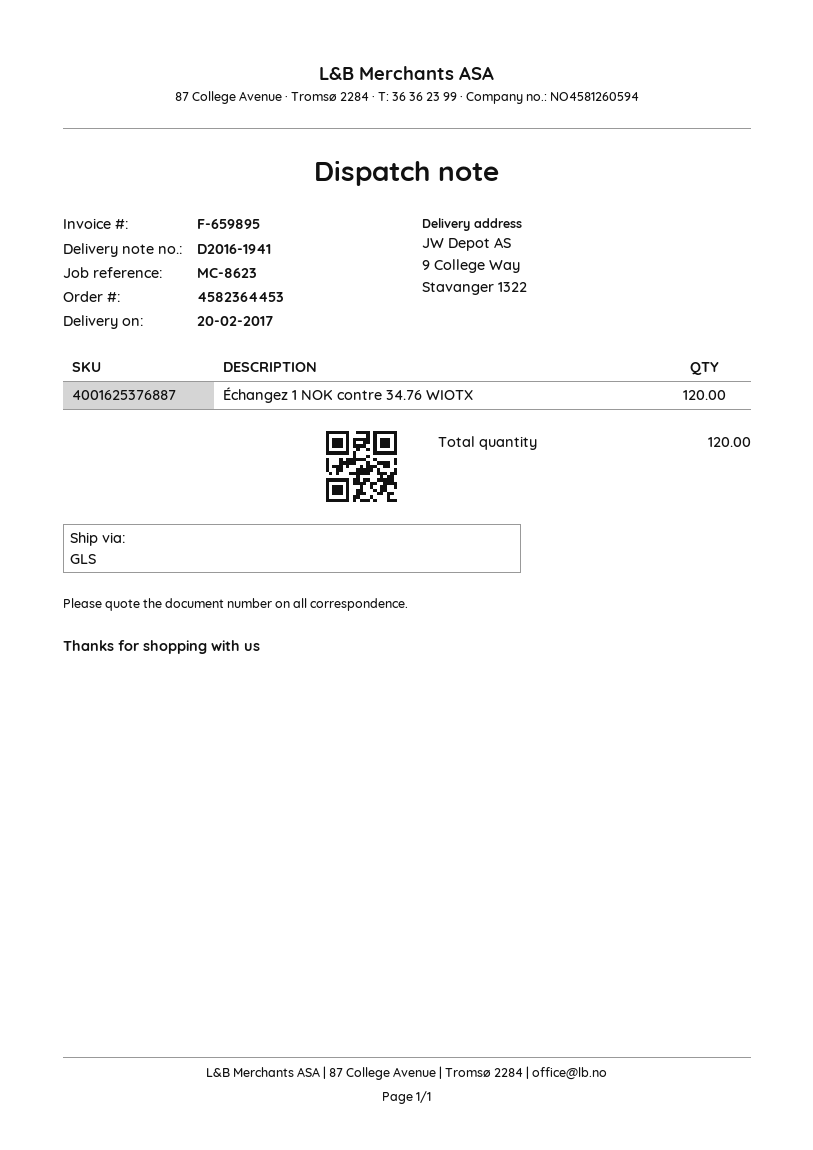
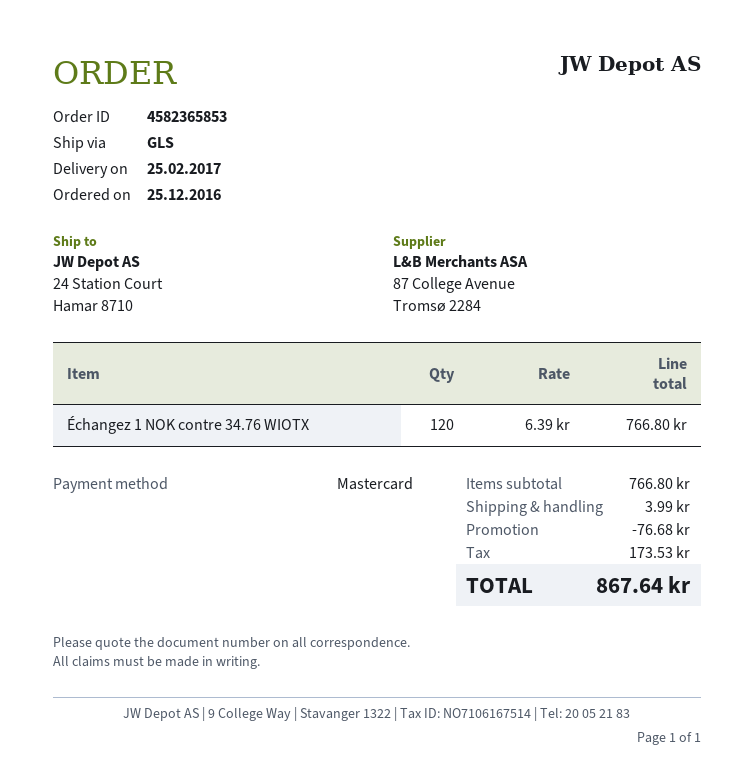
order number: 4582364453 -> 4582365853
delivery date: 2017-02-20 -> 2017-02-25
ship to: 9 College Way, Stavanger 1322 -> 24 Station Court, Hamar 8710

